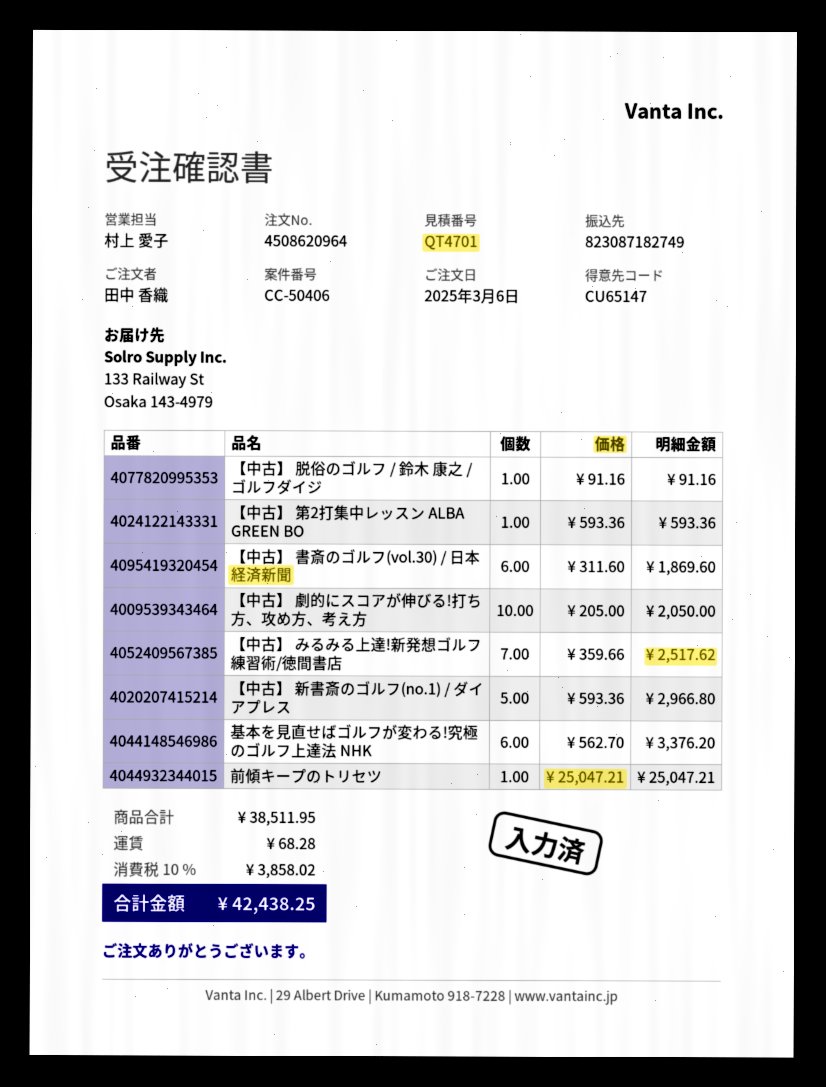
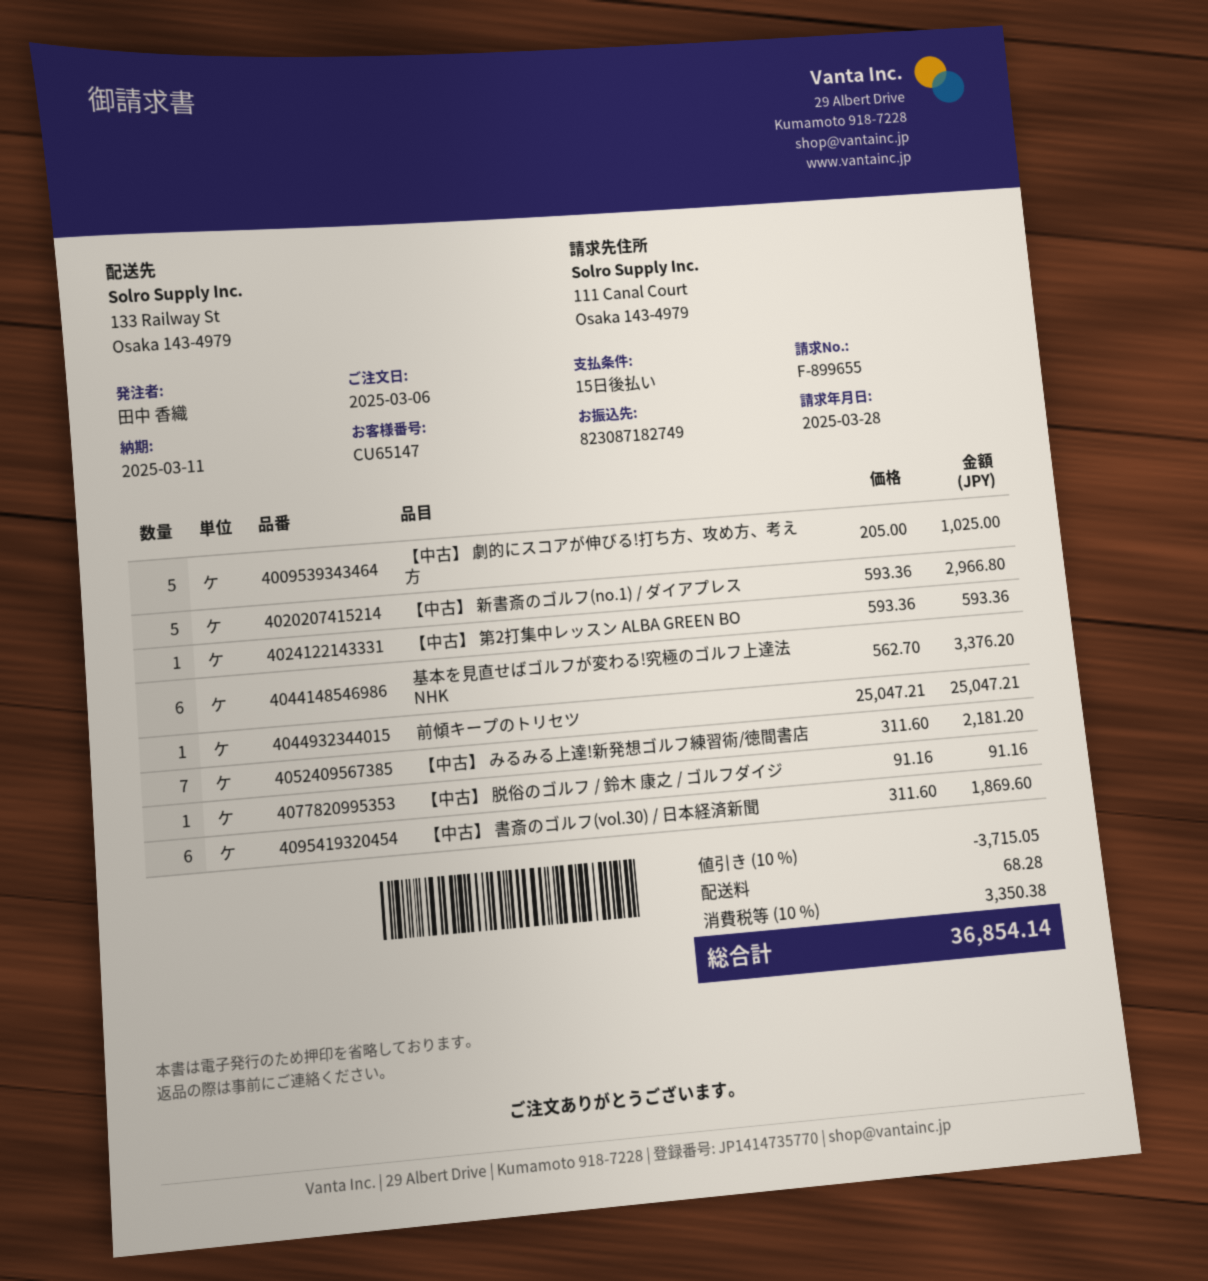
【中古】 劇的にスコアが伸びる!打ち方、攻め方、考え方: 10 x 205.00 = 2050.00 -> 5 x 205.00 = 1025.00
【中古】 みるみる上達!新発想ゴルフ練習術/徳間書店: 7 x 359.66 = 2517.62 -> 7 x 311.60 = 2181.20
discount: none -> 10% = 3715.05
tax: 10% = 3858.02 -> 10% = 3350.38
total: 42438.25 -> 36854.14

